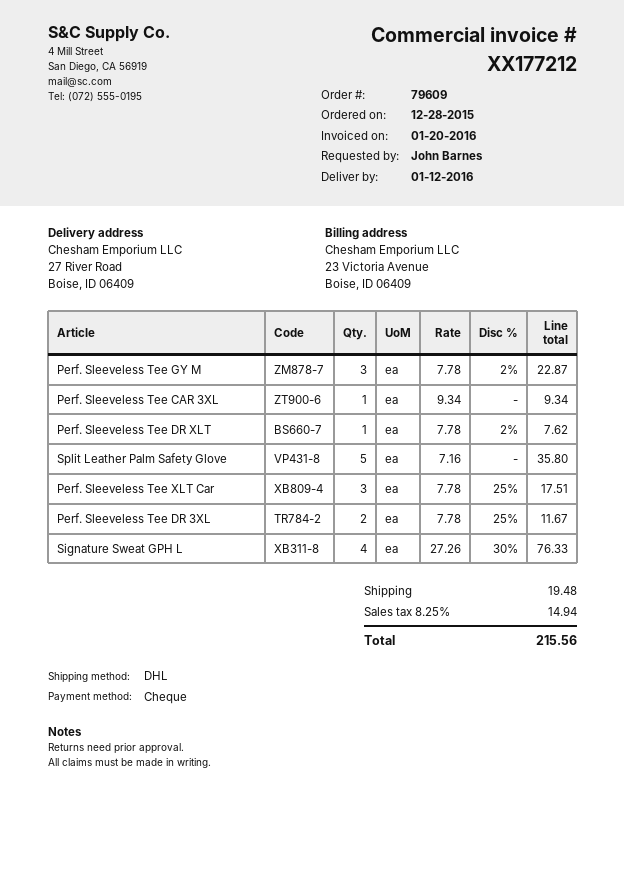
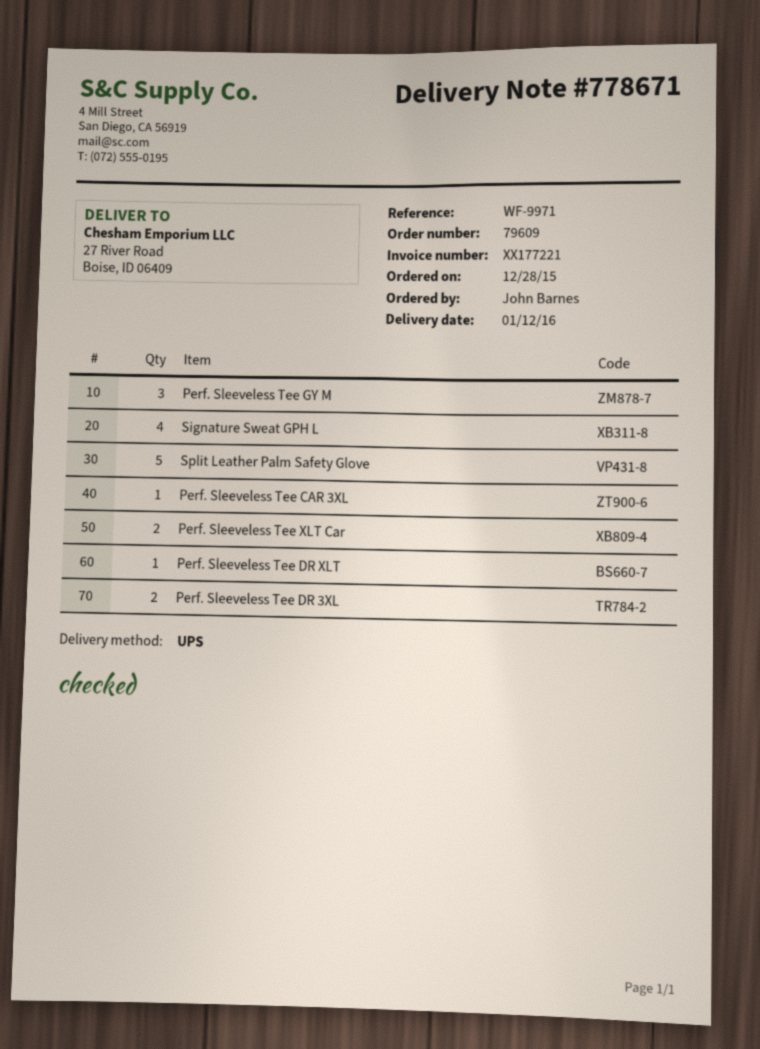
invoice number: XX177212 -> XX177221
shipping method: DHL -> UPS
Perf. Sleeveless Tee XLT Car: 3 -> 2

